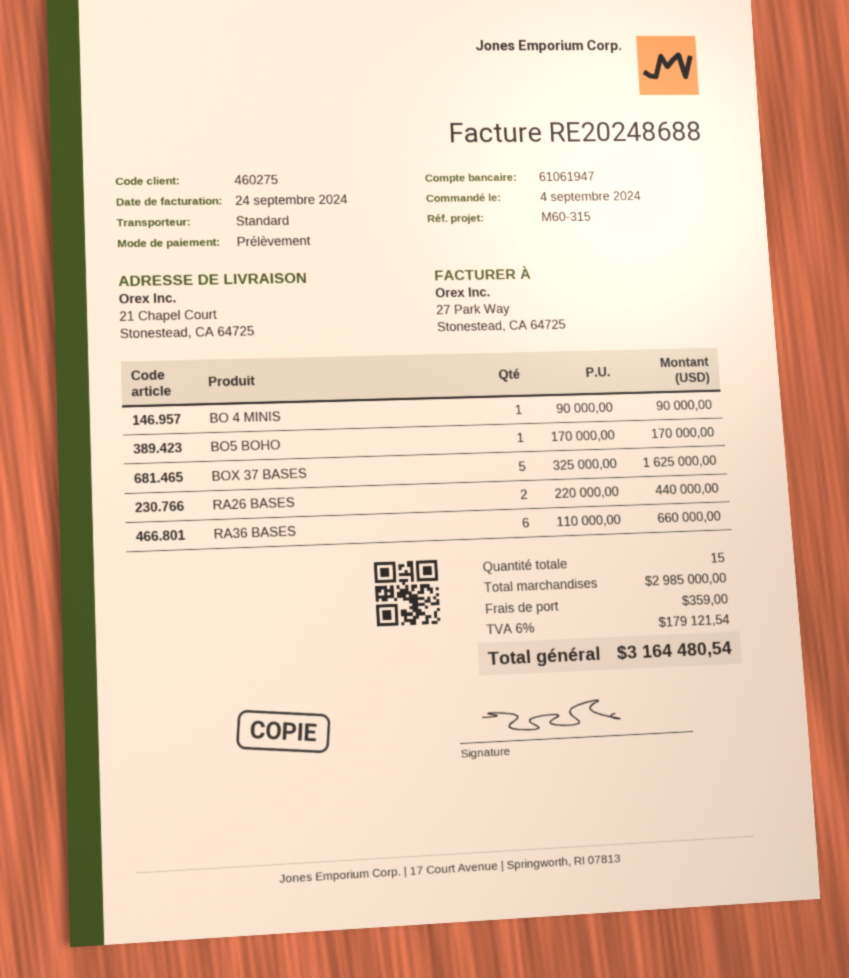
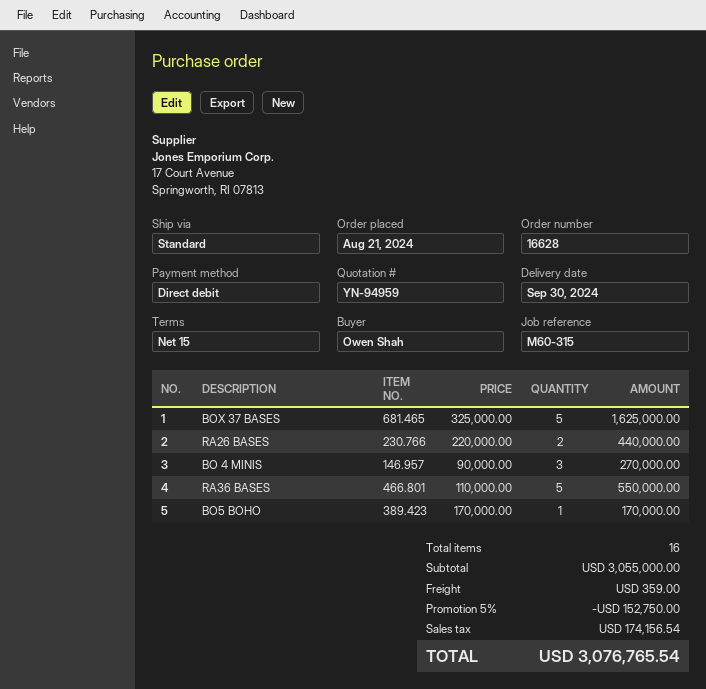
order date: 2024-09-04 -> 2024-08-21
BO 4 MINIS: 1 x 90000.00 = 90000.00 -> 3 x 90000.00 = 270000.00
RA36 BASES: 6 x 110000.00 = 660000.00 -> 5 x 110000.00 = 550000.00
total quantity: 15 -> 16
subtotal: 2985000.00 -> 3055000.00
discount: none -> 5% = 152750.00
tax: 179121.54 -> 174156.54
total: 3164480.54 -> 3076765.54

